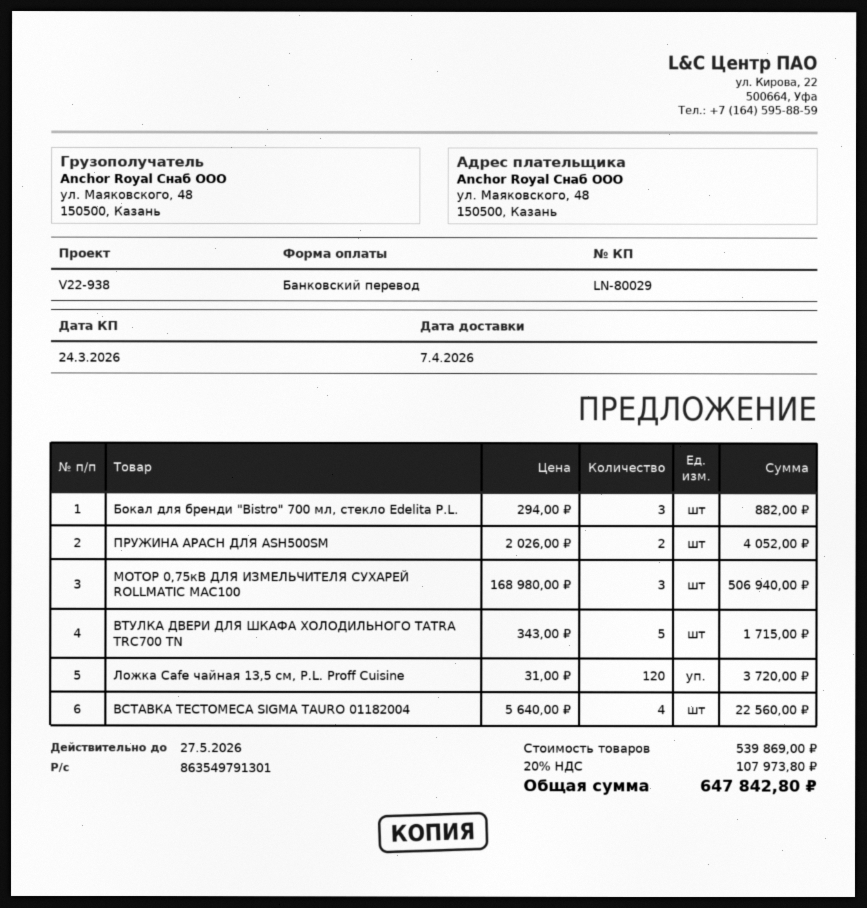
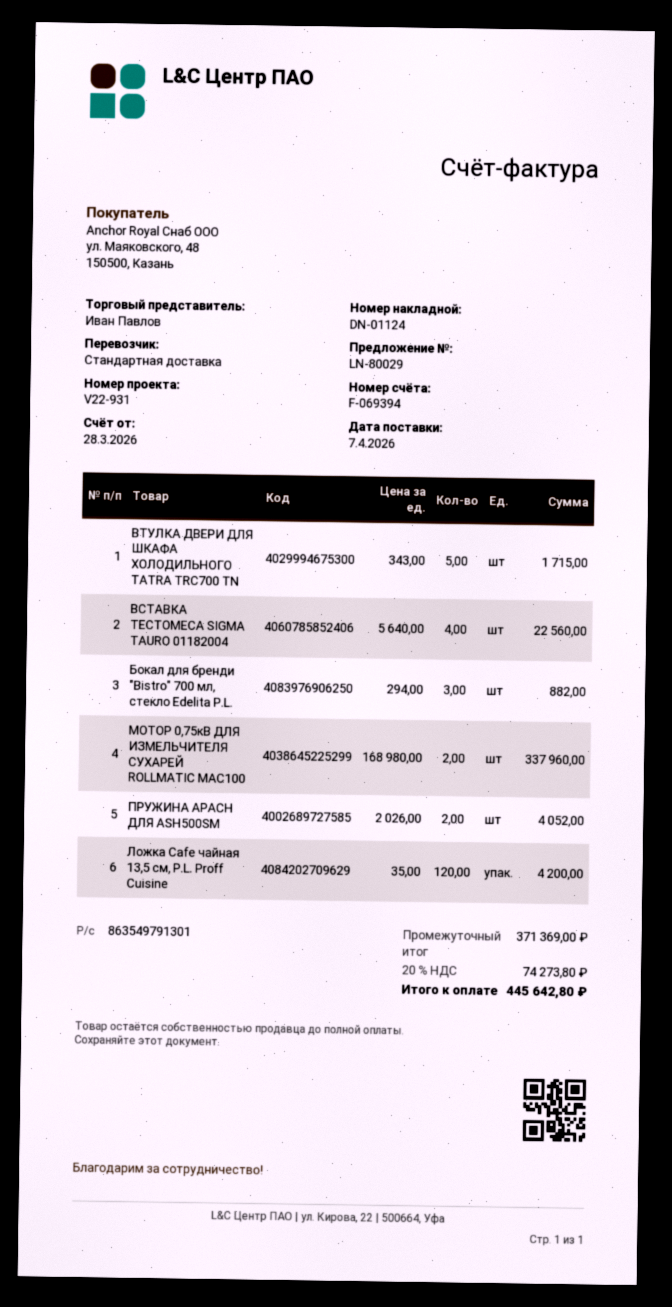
reference: V22-938 -> V22-931
МОТОР 0,75кВ ДЛЯ ИЗМЕЛЬЧИТЕЛЯ СУХАРЕЙ ROLLMATIC MAC100: 3 x 168980.00 = 506940.00 -> 2 x 168980.00 = 337960.00
Ложка Cafe чайная 13,5 см, P.L. Proff Cuisine: 120 x 31.00 = 3720.00 -> 120 x 35.00 = 4200.00
subtotal: 539869.00 -> 371369.00
tax: 20% = 107973.80 -> 20% = 74273.80
total: 647842.80 -> 445642.80

